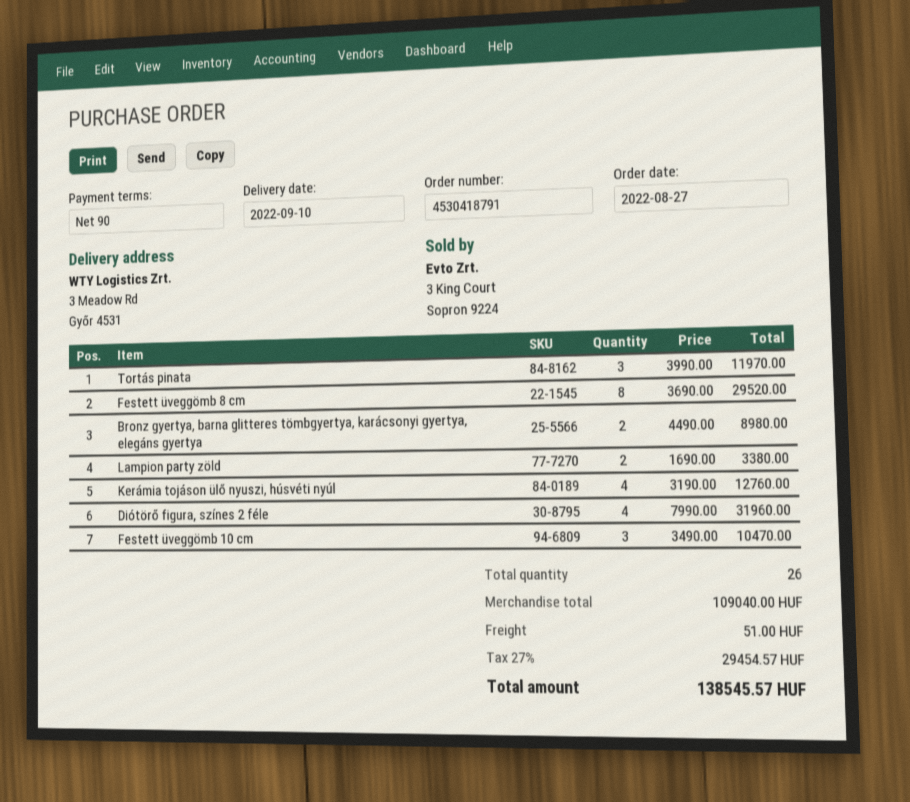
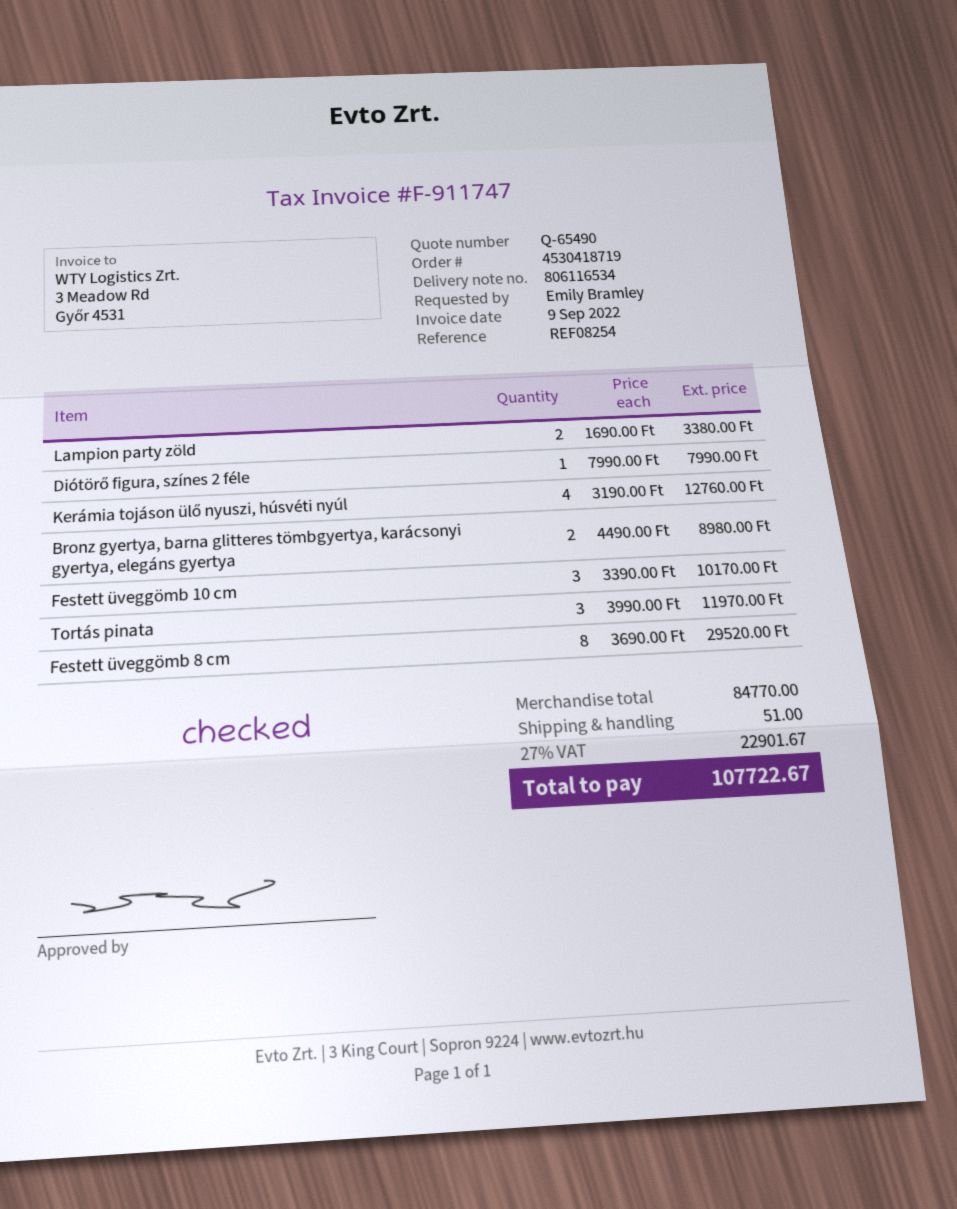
order number: 4530418791 -> 4530418719
Diótörő figura, színes 2 féle: 4 x 7990.00 = 31960.00 -> 1 x 7990.00 = 7990.00
Festett üveggömb 10 cm: 3 x 3490.00 = 10470.00 -> 3 x 3390.00 = 10170.00
subtotal: 109040.00 -> 84770.00
tax: 27% = 29454.57 -> 27% = 22901.67
total: 138545.57 -> 107722.67

